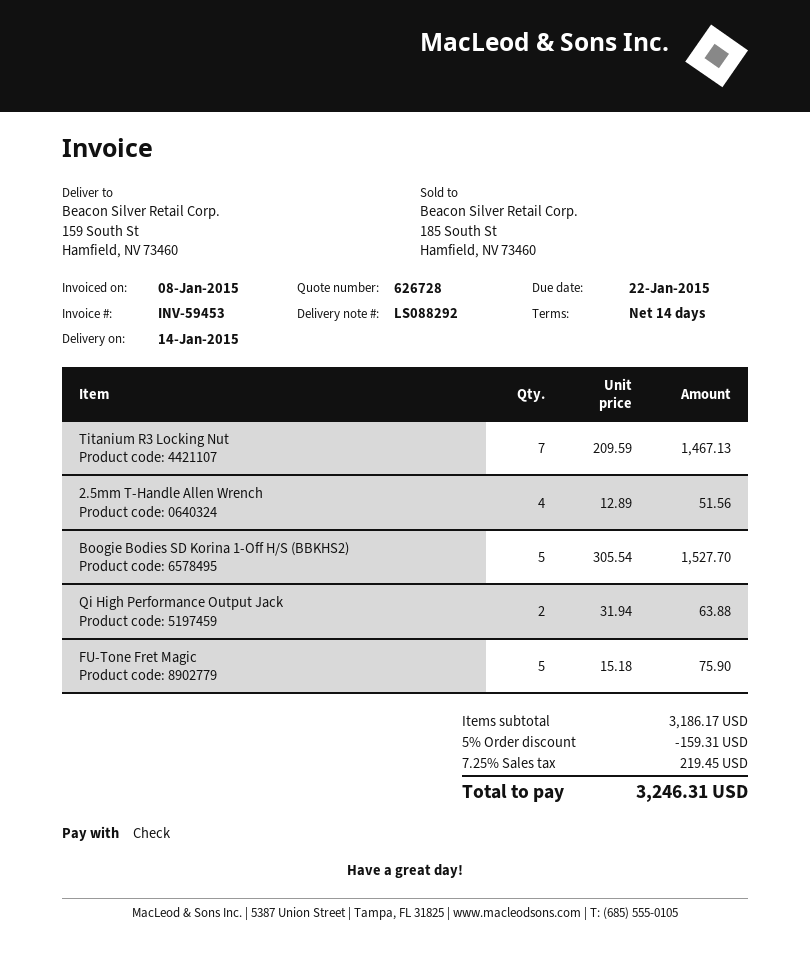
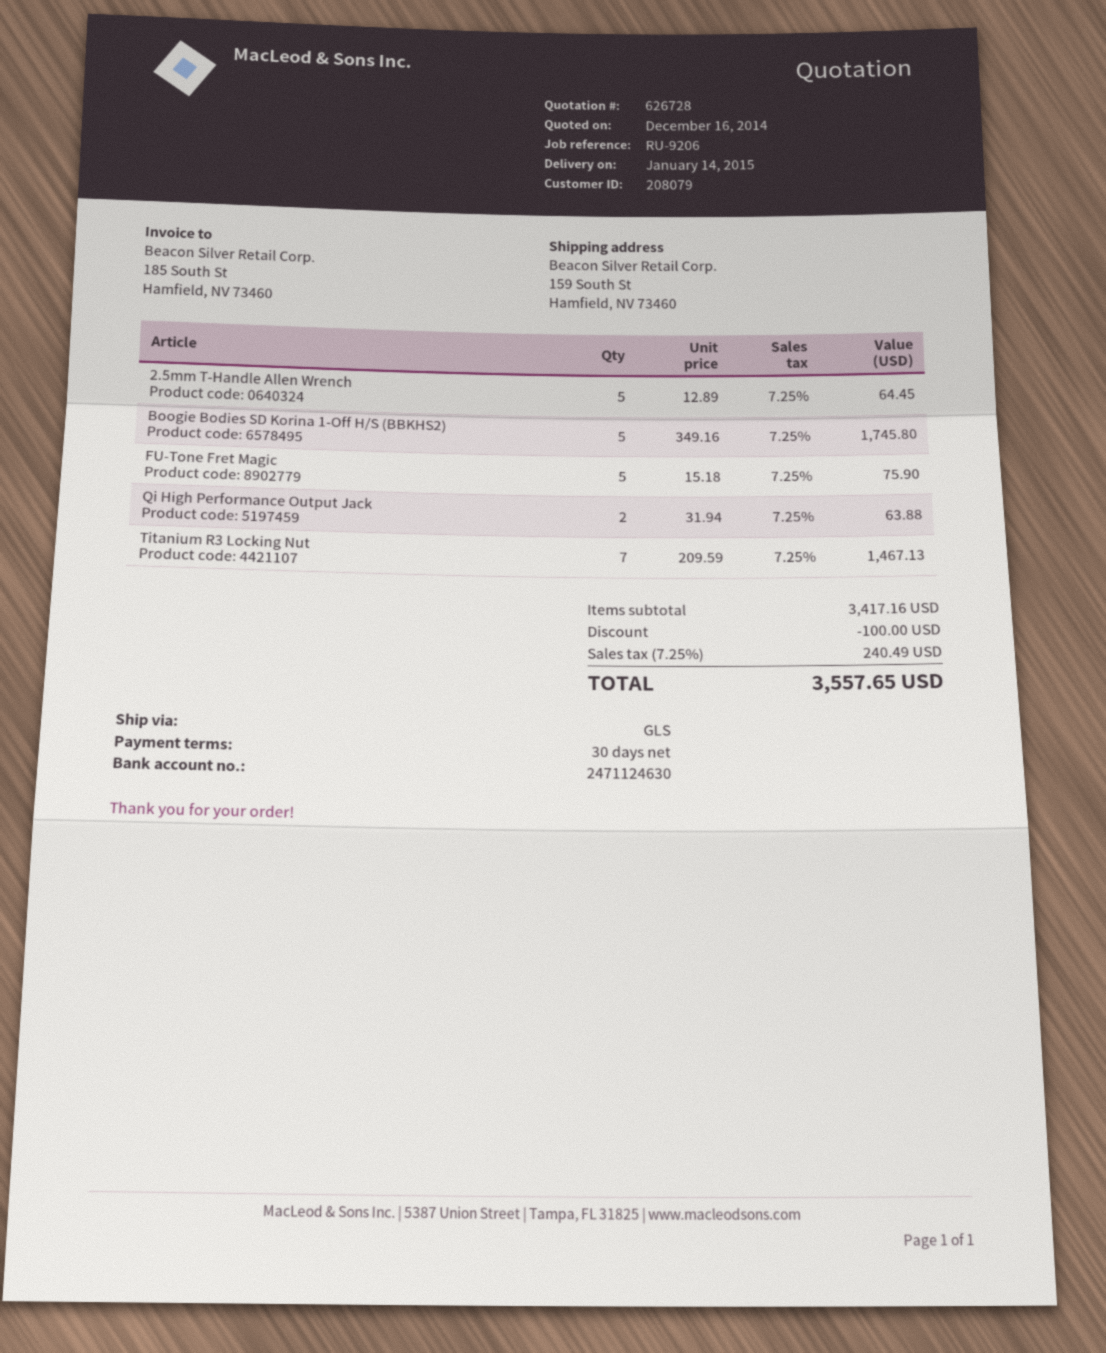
payment terms: 14 days -> 30 days
2.5mm T-Handle Allen Wrench: 4 x 12.89 = 51.56 -> 5 x 12.89 = 64.45
Boogie Bodies SD Korina 1-Off H/S (BBKHS2): 5 x 305.54 = 1527.70 -> 5 x 349.16 = 1745.80
subtotal: 3186.17 -> 3417.16
discount: 159.31 -> 100.00
tax: 7.25% = 219.45 -> 7.25% = 240.49
total: 3246.31 -> 3557.65

